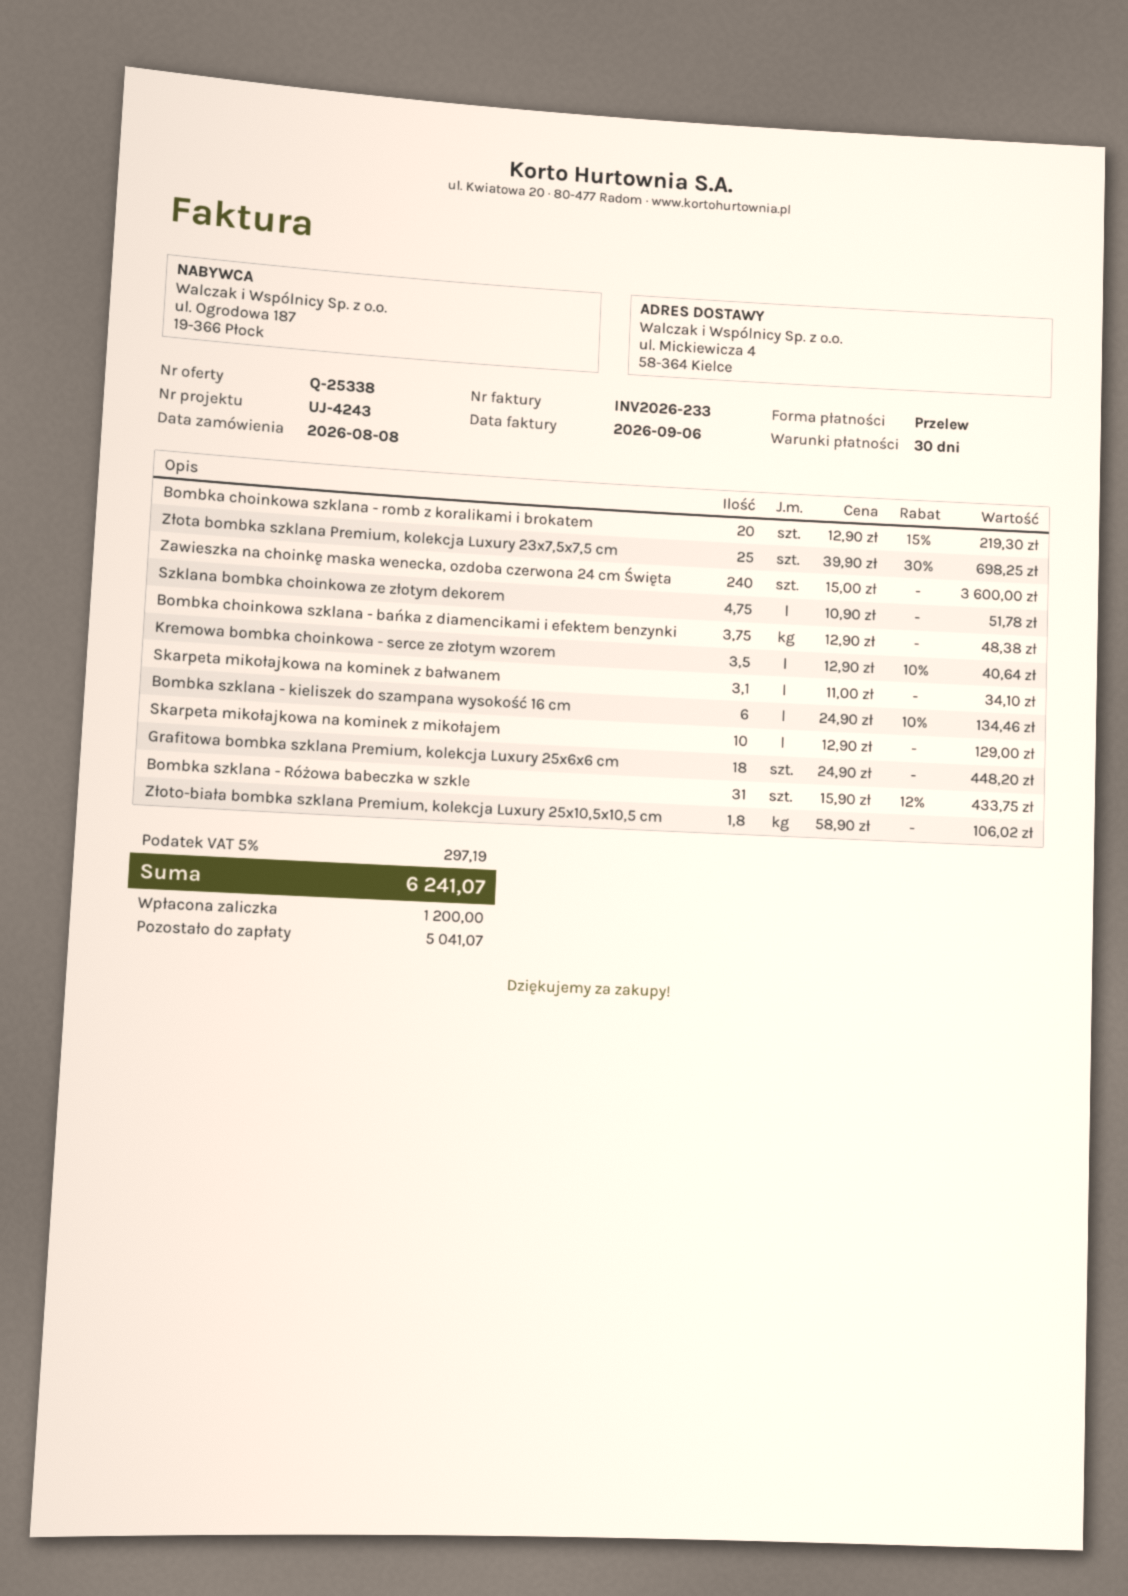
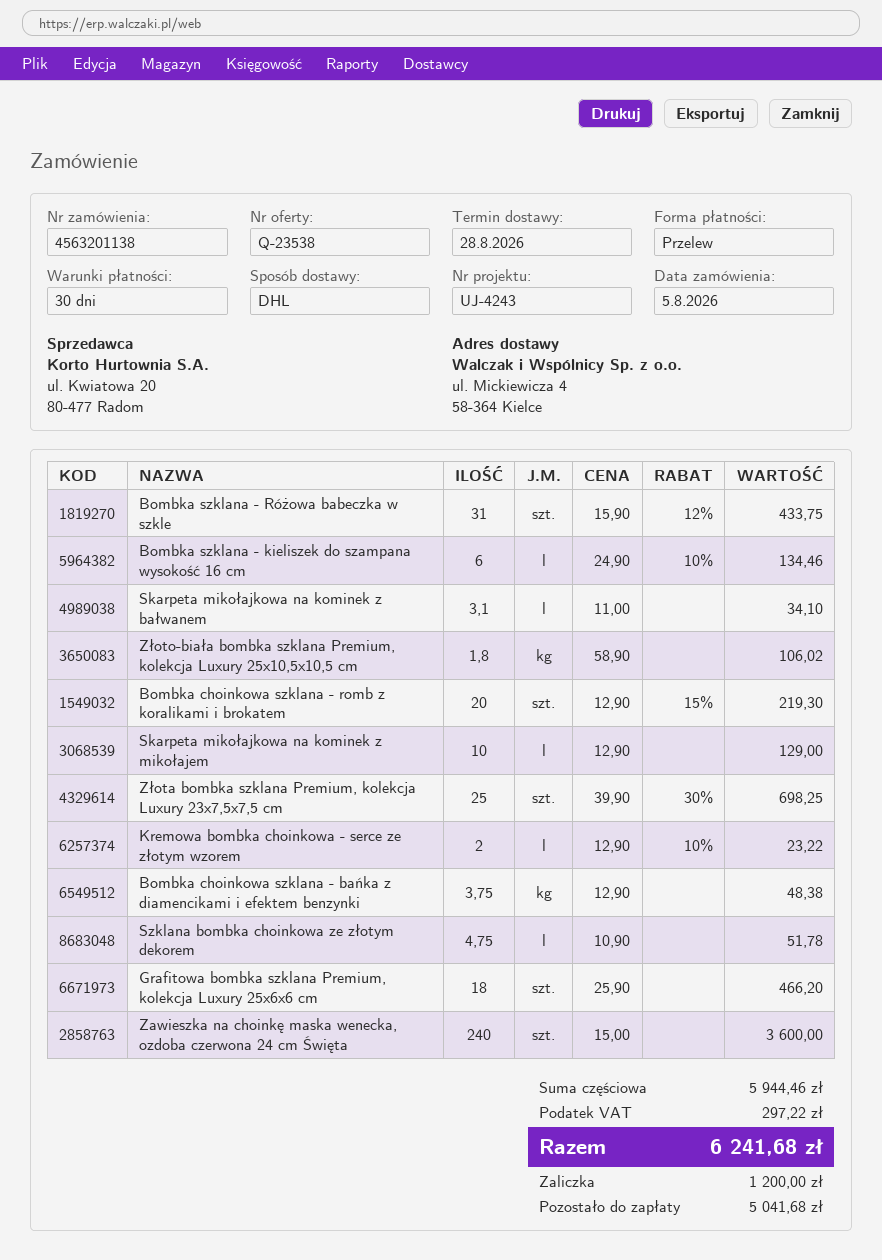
quote number: Q-25338 -> Q-23538
order date: 2026-08-08 -> 2026-08-05
Kremowa bombka choinkowa - serce ze złotym wzorem: 3.5 x 12.90 - 10% = 40.64 -> 2 x 12.90 - 10% = 23.22
Grafitowa bombka szklana Premium, kolekcja Luxury 25x6x6 cm: 18 x 24.90 = 448.20 -> 18 x 25.90 = 466.20
tax: 297.19 -> 297.22
total: 6241.07 -> 6241.68
balance: 5041.07 -> 5041.68

